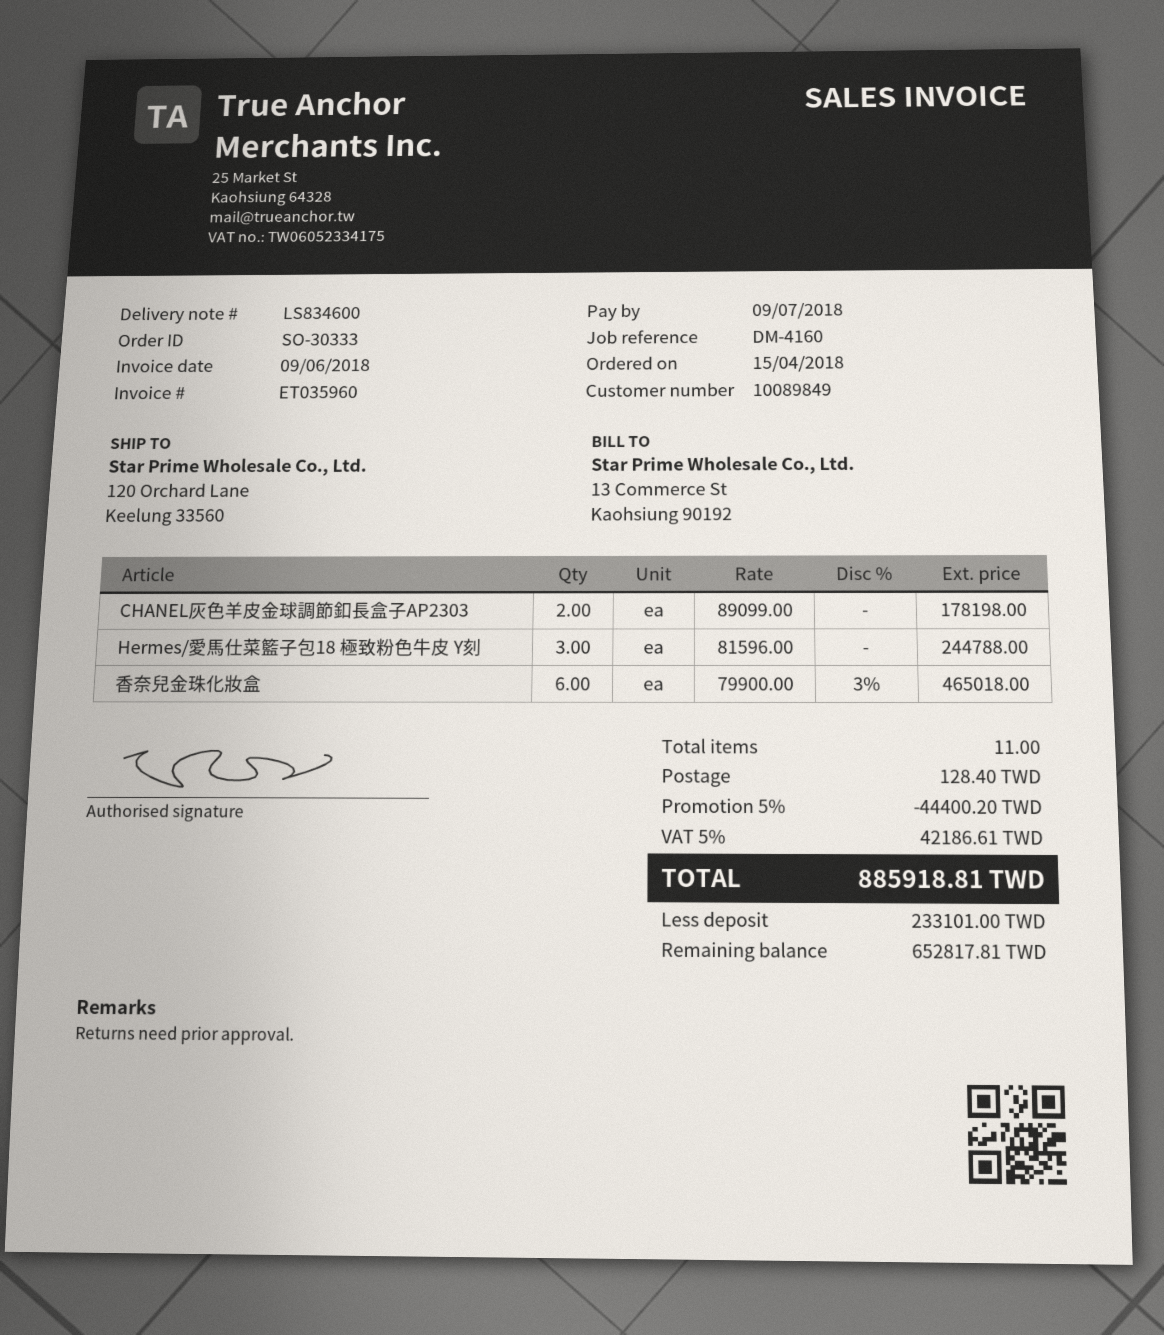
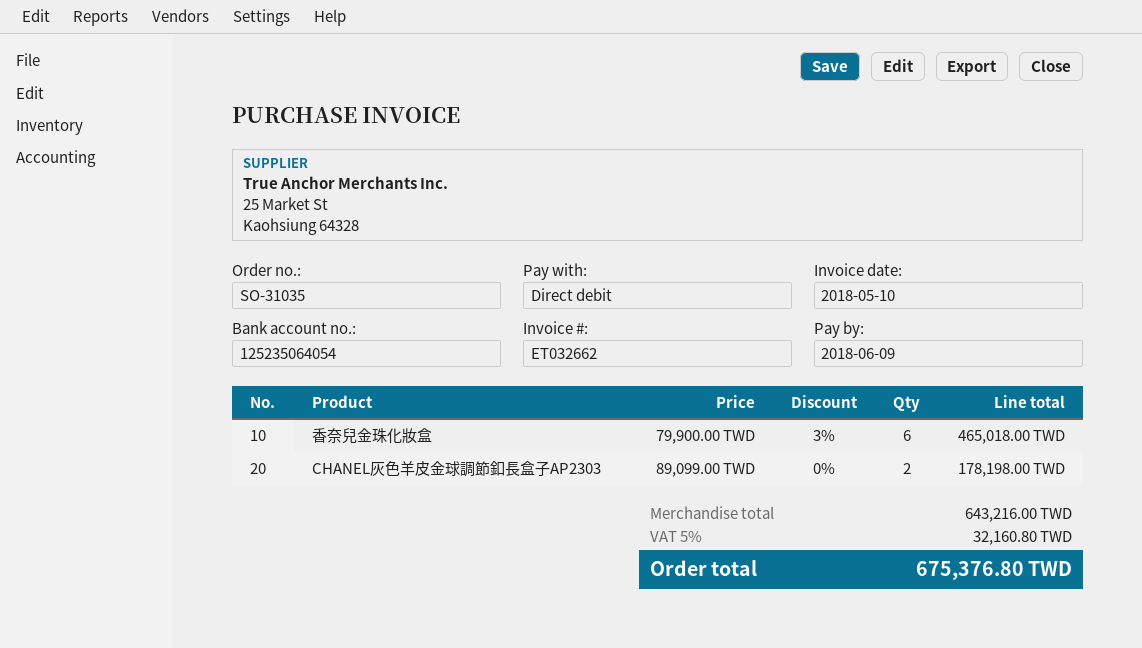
order number: SO-30333 -> SO-31035
invoice number: ET035960 -> ET032662
invoice date: 2018-06-09 -> 2018-05-10
due date: 2018-07-09 -> 2018-06-09
Hermes/愛馬仕菜籃子包18 極致粉色牛皮 Y刻: 3 x 81596.00 = 244788.00 -> none
discount: 5% = 44400.20 -> none
shipping: 128.40 -> none
tax: 5% = 42186.61 -> 5% = 32160.80
total: 885918.81 -> 675376.80

